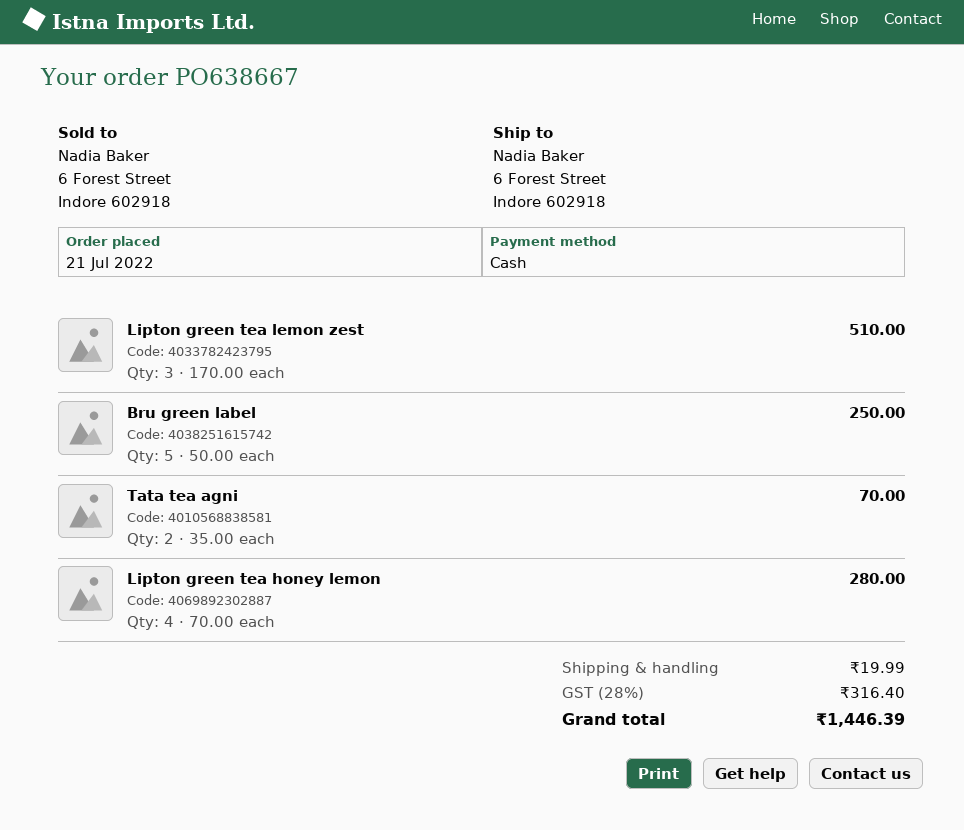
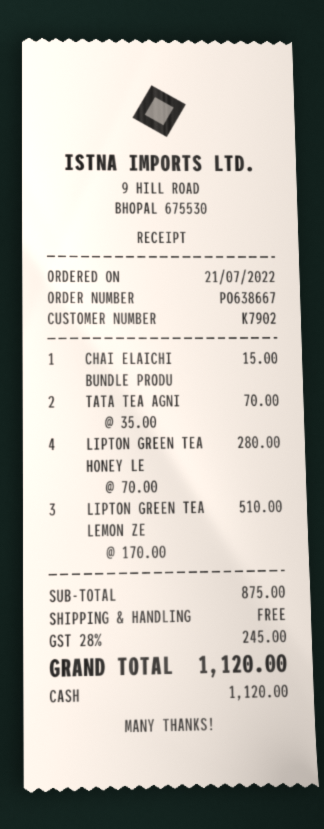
Bru green label: 5 x 50.00 = 250.00 -> none
CHAI ELAICHI BUNDLE PRODU: none -> 1 x 15.00 = 15.00
shipping: 19.99 -> 0.00
tax: 28% = 316.40 -> 28% = 245.00
total: 1446.39 -> 1120.00

